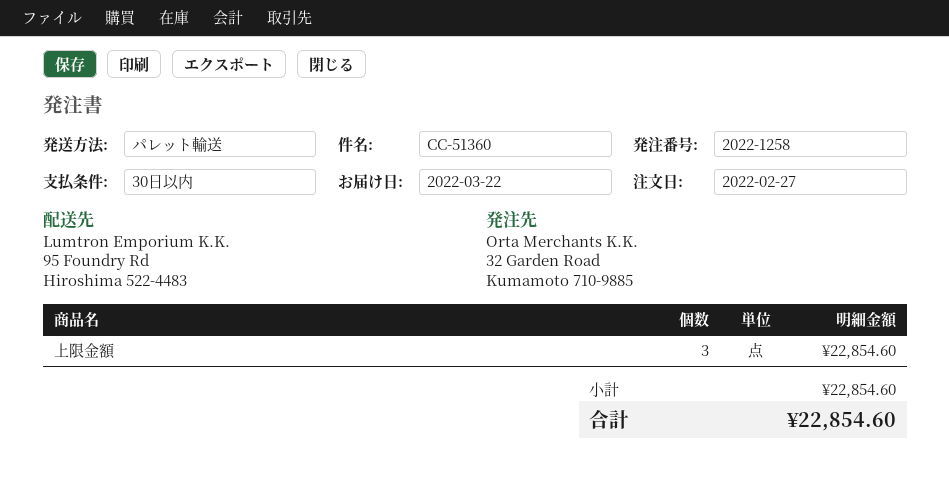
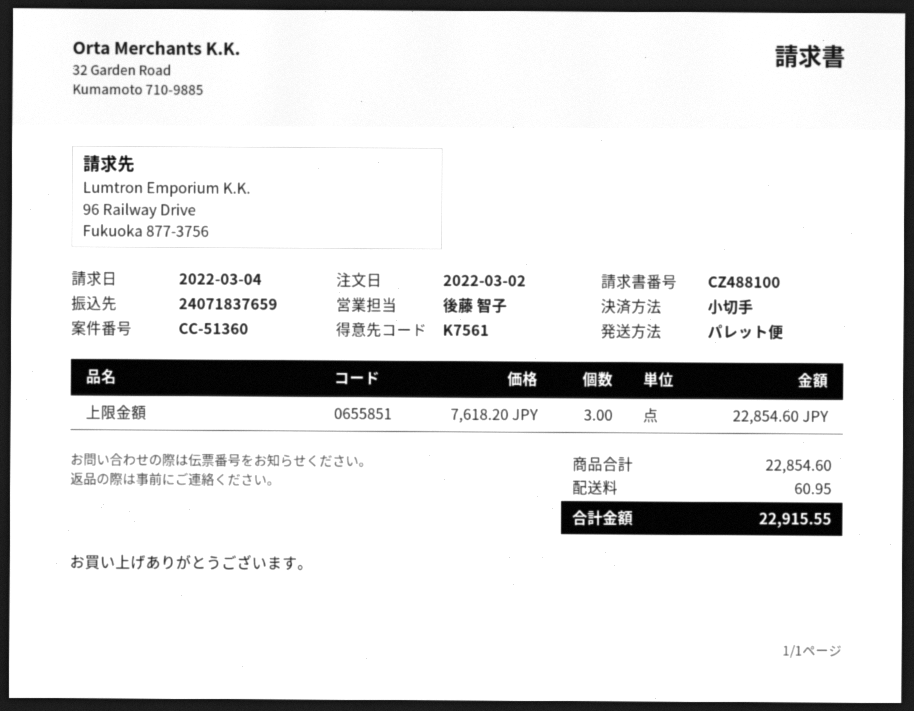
order date: 2022-02-27 -> 2022-03-02
shipping: none -> 60.95
total: 22854.60 -> 22915.55

